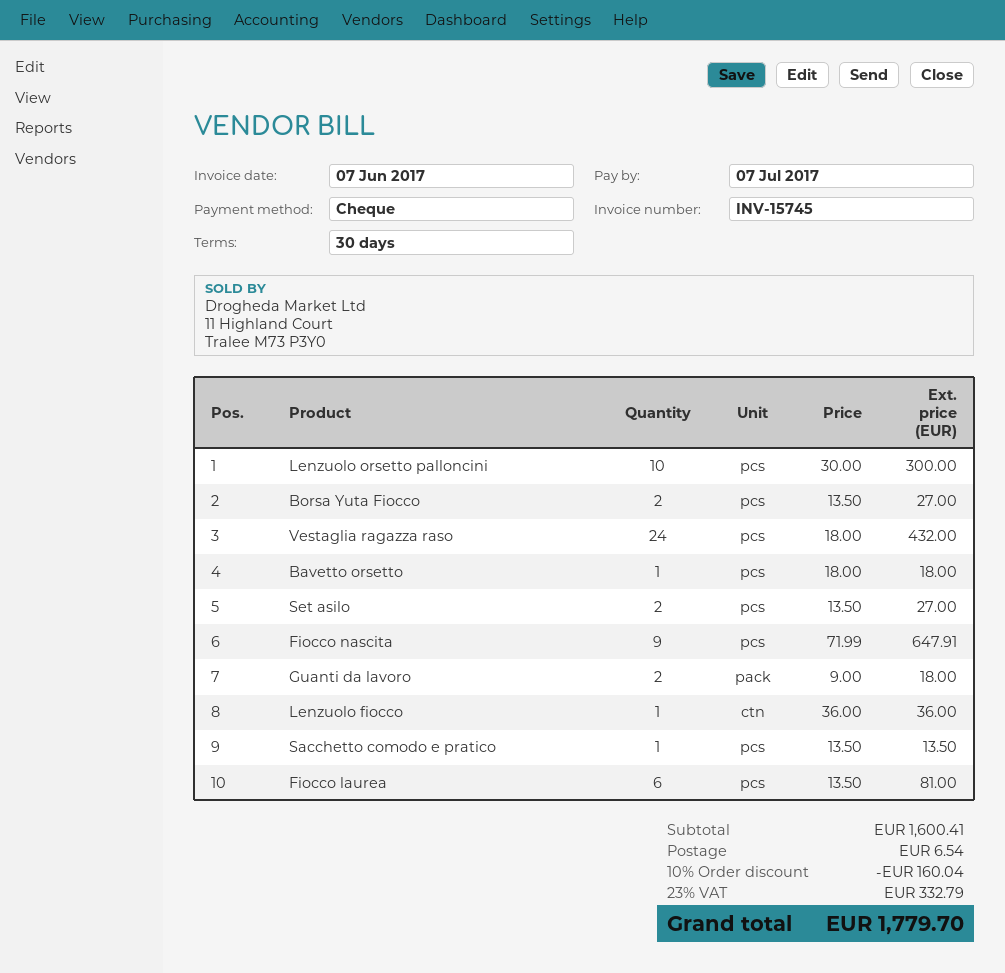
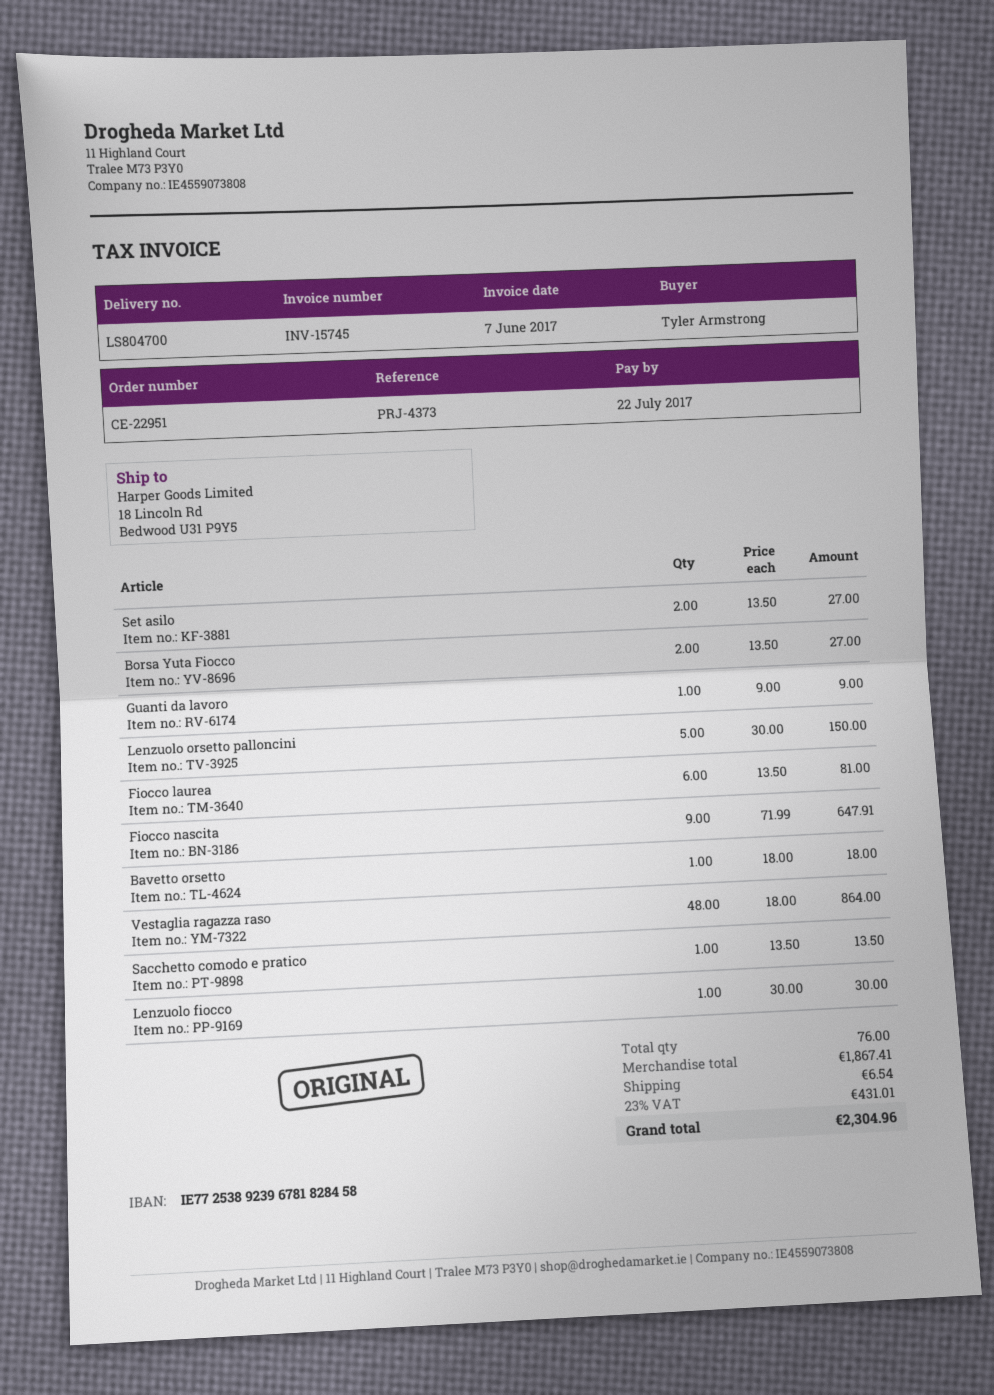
due date: 2017-07-07 -> 2017-07-22
Lenzuolo orsetto palloncini: 10 x 30.00 = 300.00 -> 5 x 30.00 = 150.00
Vestaglia ragazza raso: 24 x 18.00 = 432.00 -> 48 x 18.00 = 864.00
Guanti da lavoro: 2 x 9.00 = 18.00 -> 1 x 9.00 = 9.00
Lenzuolo fiocco: 1 x 36.00 = 36.00 -> 1 x 30.00 = 30.00
subtotal: 1600.41 -> 1867.41
discount: 10% = 160.04 -> none
tax: 23% = 332.79 -> 23% = 431.01
total: 1779.70 -> 2304.96

